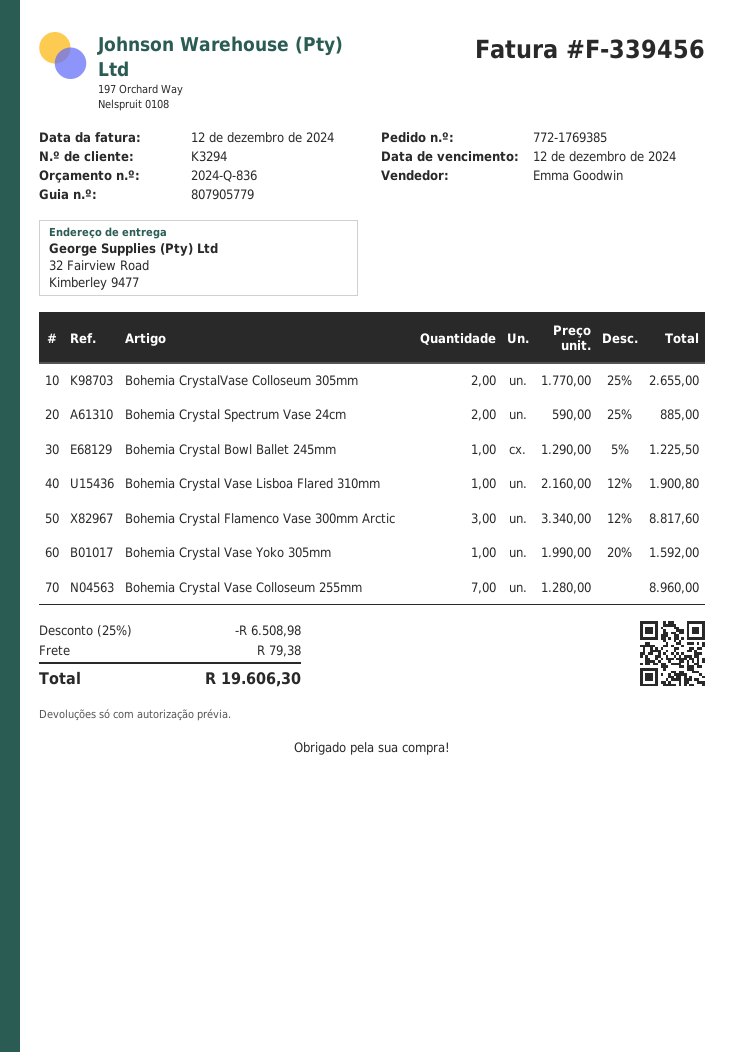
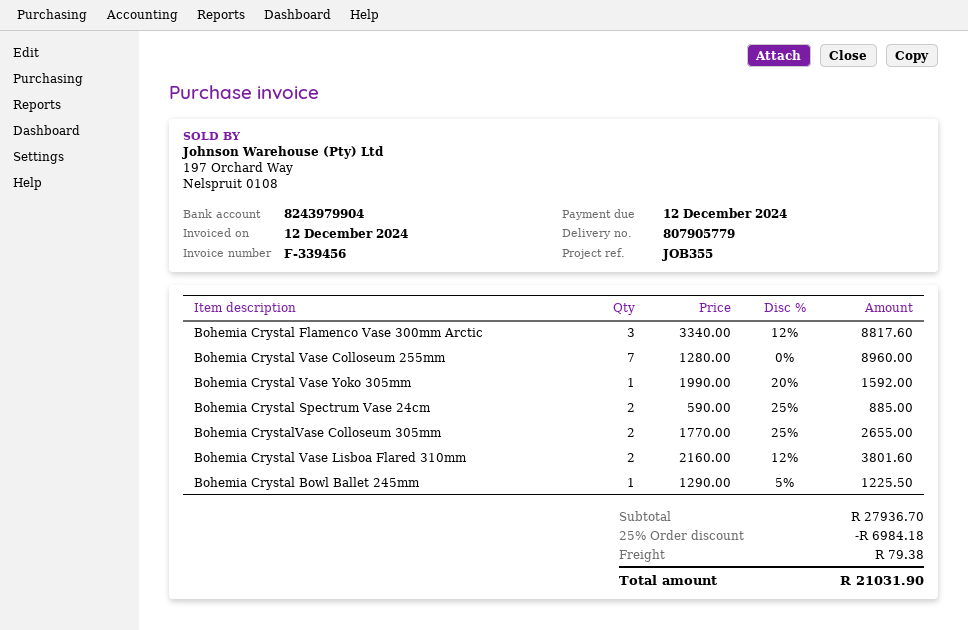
Bohemia Crystal Vase Lisboa Flared 310mm: 1 x 2160.00 - 12% = 1900.80 -> 2 x 2160.00 - 12% = 3801.60
discount: 25% = 6508.98 -> 25% = 6984.18
total: 19606.30 -> 21031.90

